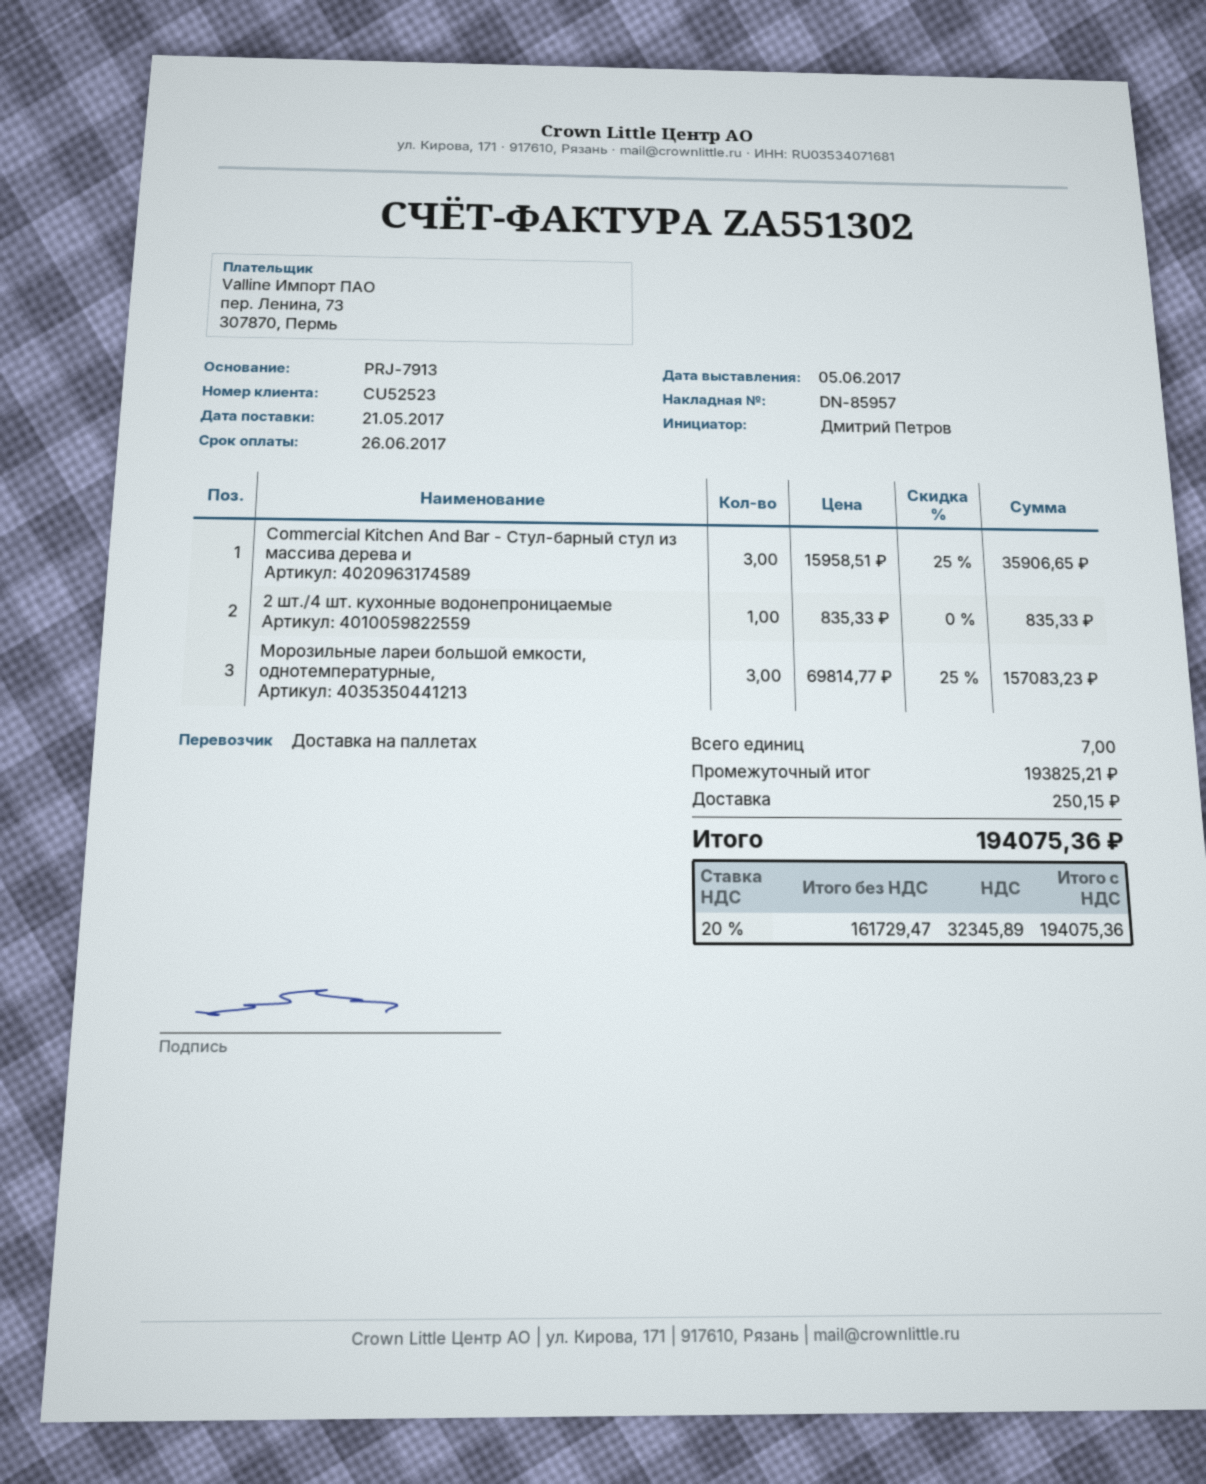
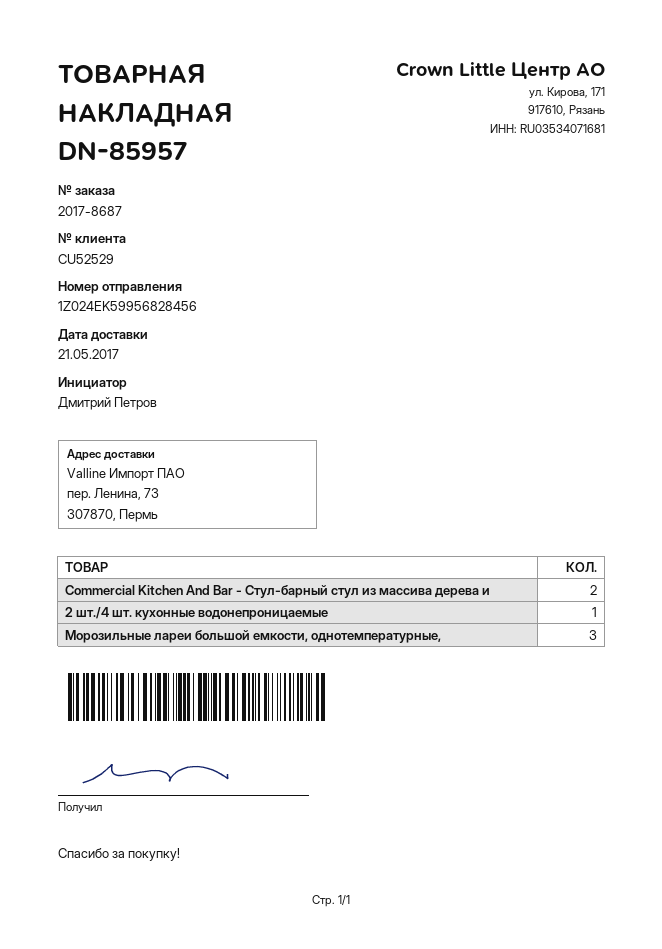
customer number: CU52523 -> CU52529
Commercial Kitchen And Bar - Стул-барный стул из массива дерева и: 3 -> 2

